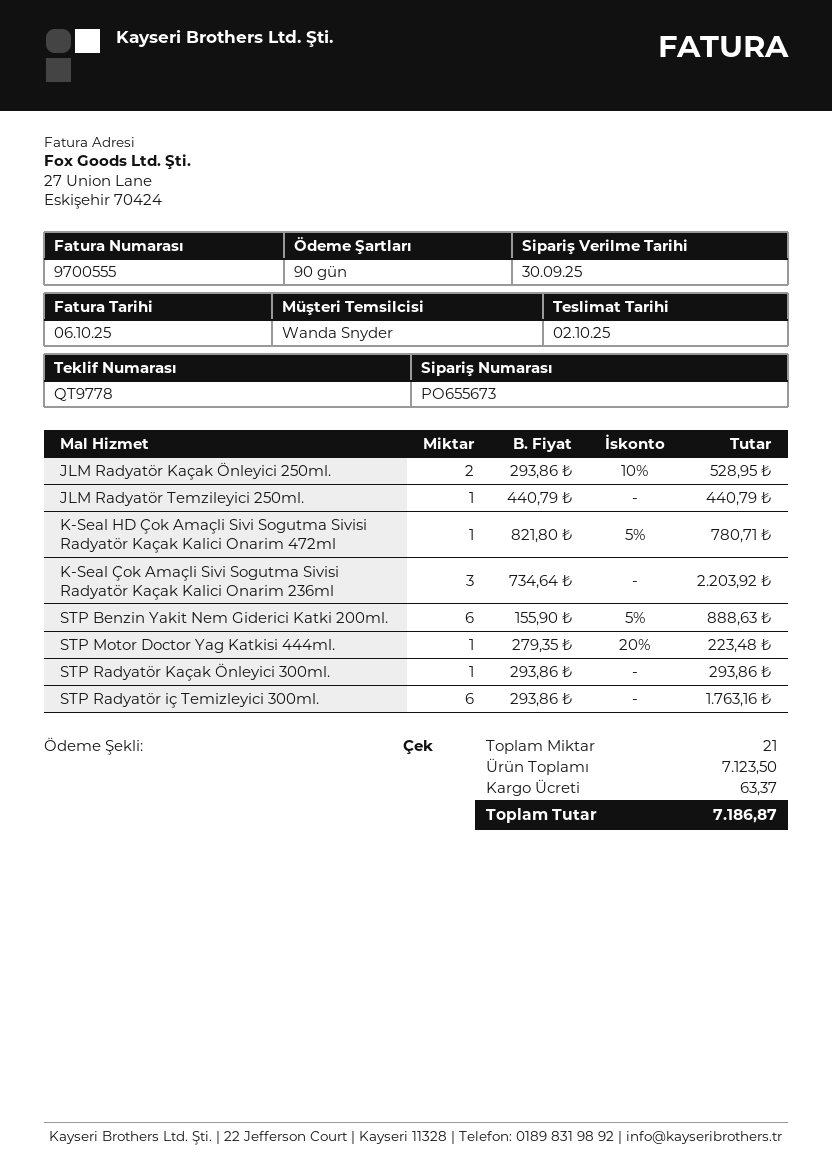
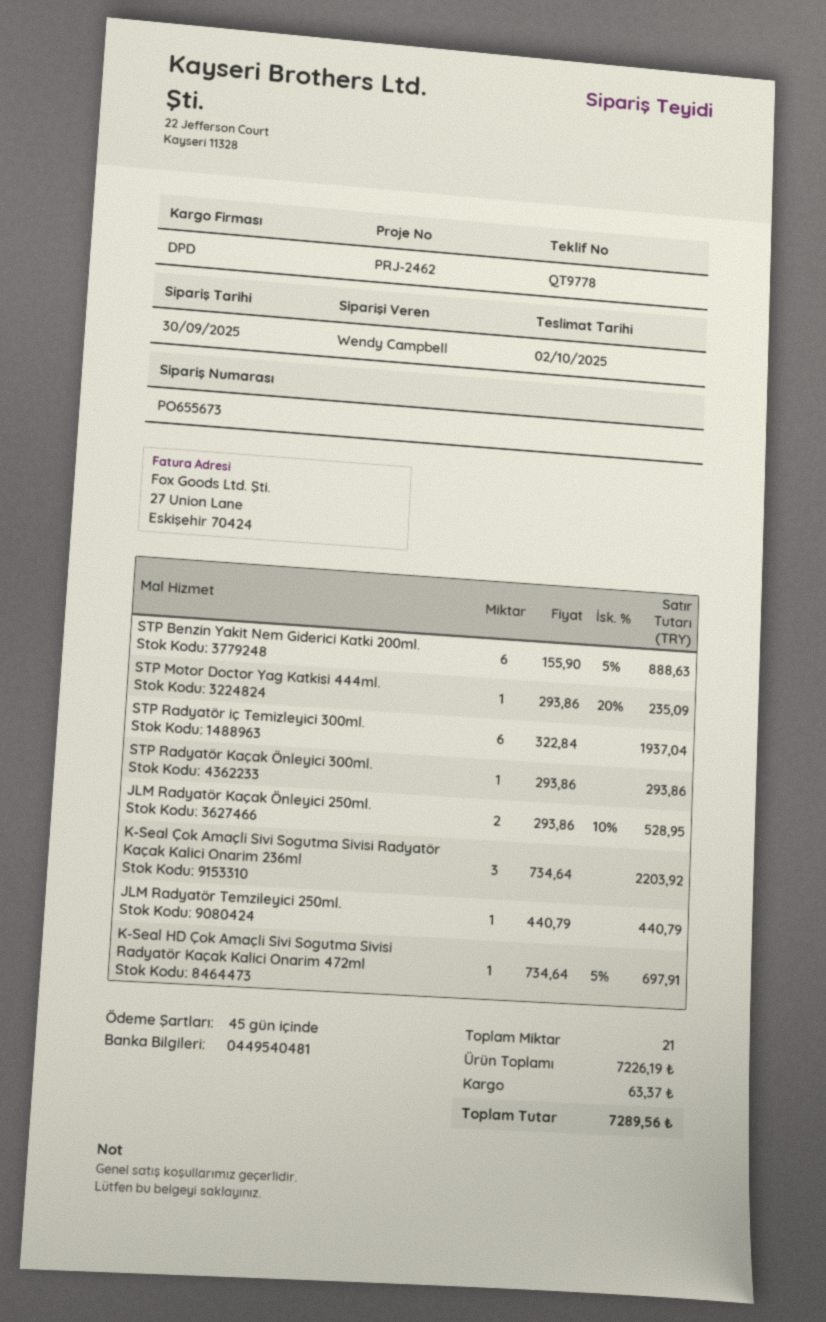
payment terms: 90 days -> 45 days
K-Seal HD Çok Amaçli Sivi Sogutma Sivisi Radyatör Kaçak Kalici Onarim 472ml: 1 x 821.80 - 5% = 780.71 -> 1 x 734.64 - 5% = 697.91
STP Motor Doctor Yag Katkisi 444ml.: 1 x 279.35 - 20% = 223.48 -> 1 x 293.86 - 20% = 235.09
STP Radyatör iç Temizleyici 300ml.: 6 x 293.86 = 1763.16 -> 6 x 322.84 = 1937.04
subtotal: 7123.50 -> 7226.19
total: 7186.87 -> 7289.56

